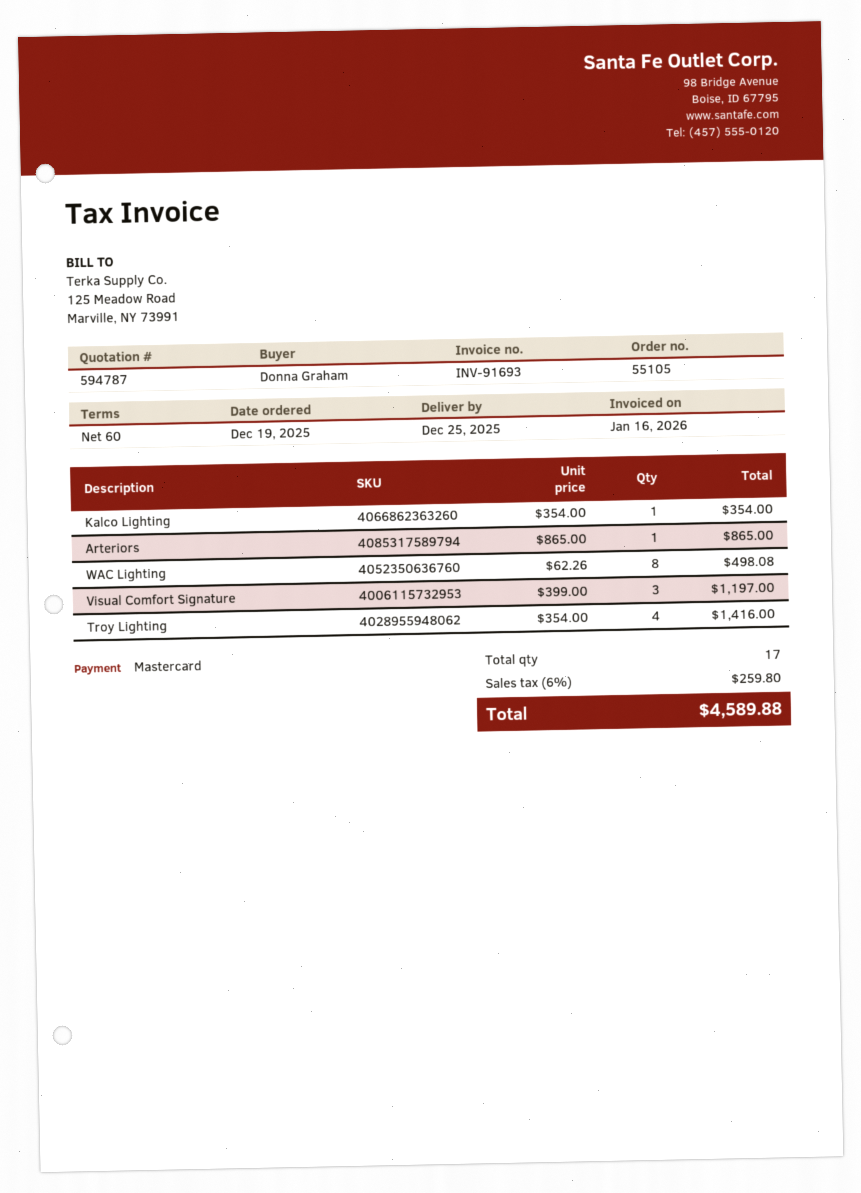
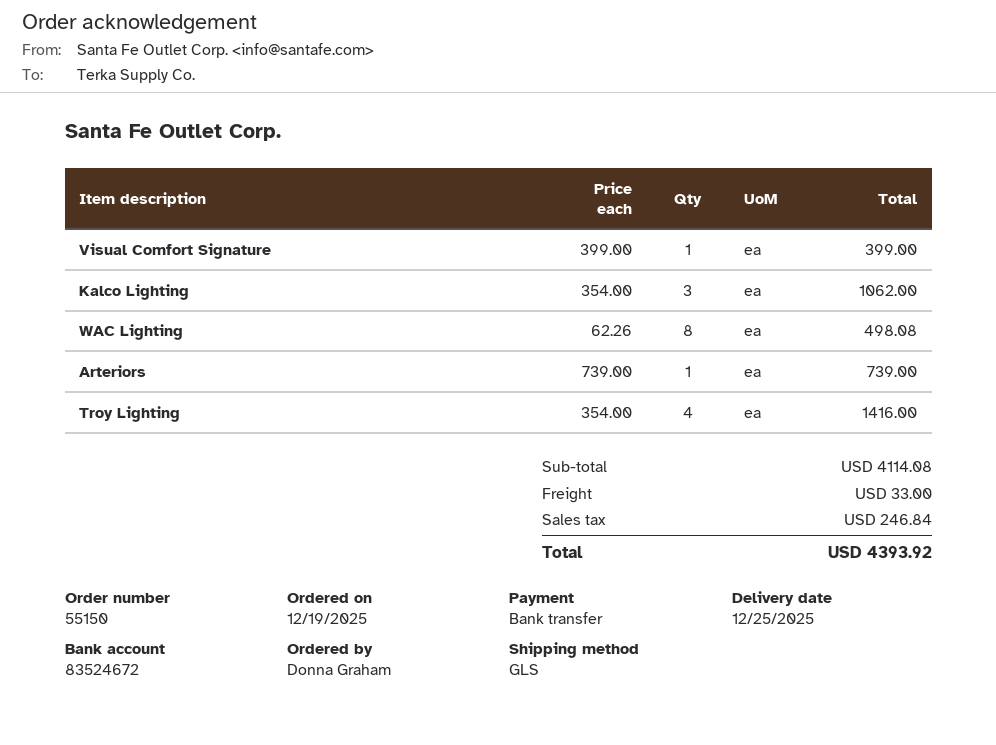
order number: 55105 -> 55150
payment method: Mastercard -> bank transfer
Kalco Lighting: 1 x 354.00 = 354.00 -> 3 x 354.00 = 1062.00
Arteriors: 1 x 865.00 = 865.00 -> 1 x 739.00 = 739.00
Visual Comfort Signature: 3 x 399.00 = 1197.00 -> 1 x 399.00 = 399.00
shipping: none -> 33.00
tax: 259.80 -> 246.84
total: 4589.88 -> 4393.92

